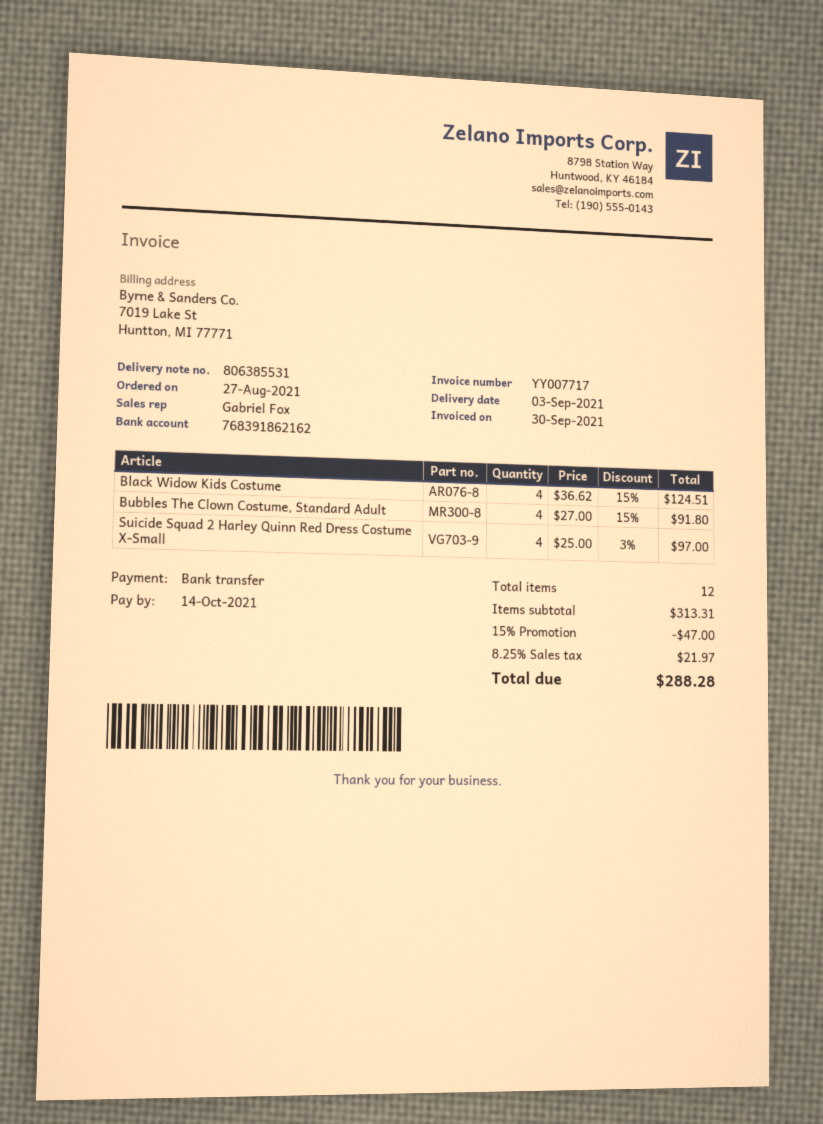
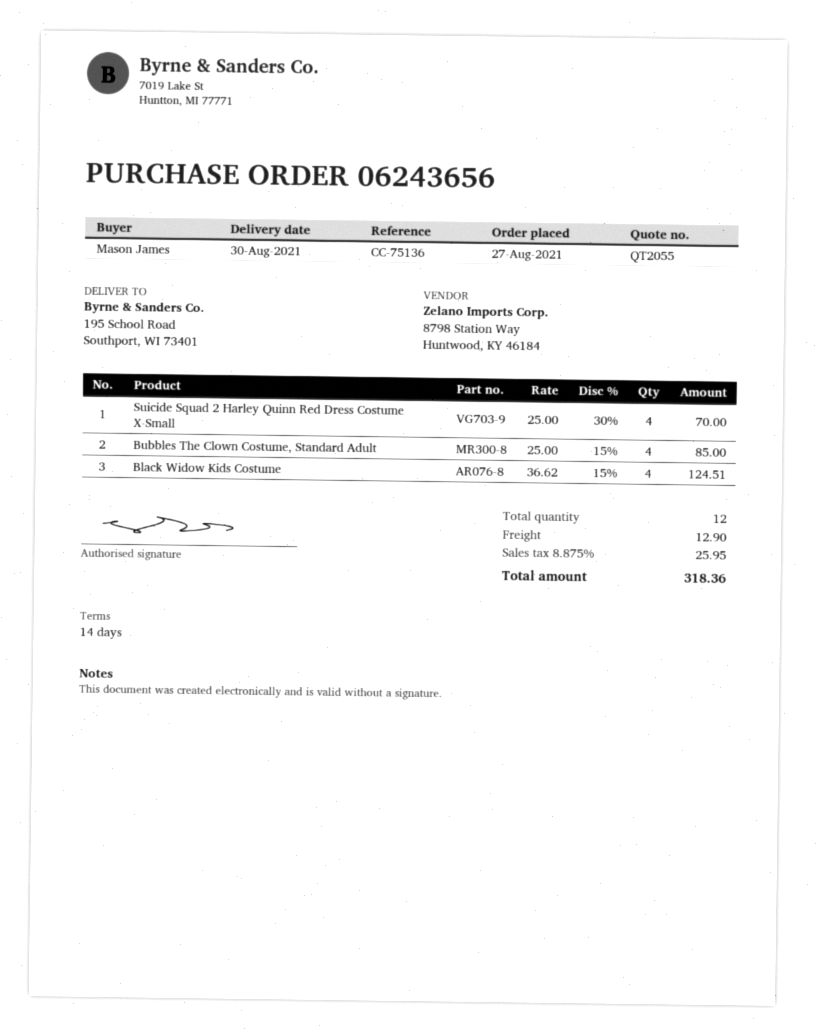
delivery date: 2021-09-03 -> 2021-08-30
Bubbles The Clown Costume, Standard Adult: 4 x 27.00 - 15% = 91.80 -> 4 x 25.00 - 15% = 85.00
Suicide Squad 2 Harley Quinn Red Dress Costume X-Small: 4 x 25.00 - 3% = 97.00 -> 4 x 25.00 - 30% = 70.00
discount: 15% = 47.00 -> none
shipping: none -> 12.90
tax: 8.25% = 21.97 -> 8.875% = 25.95
total: 288.28 -> 318.36

